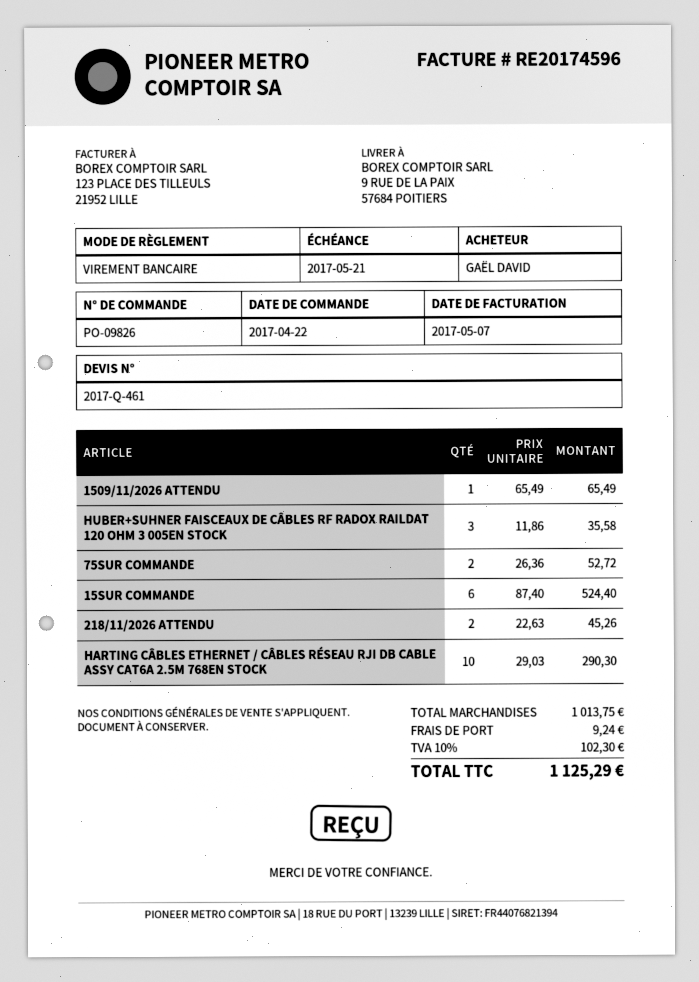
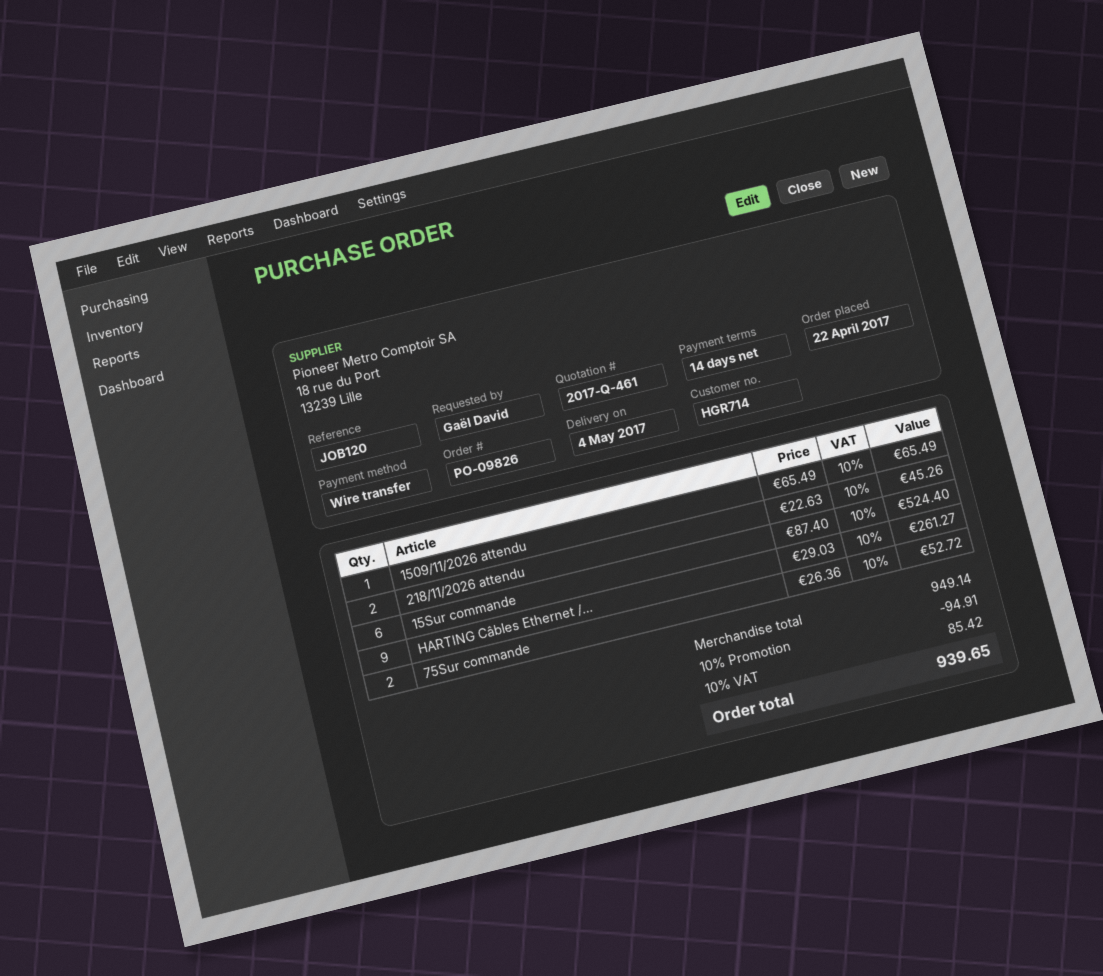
HUBER+SUHNER FAISCEAUX DE CÂBLES RF RADOX RAILDAT 120 OHM 3 005EN STOCK: 3 x 11.86 = 35.58 -> none
HARTING CÂBLES ETHERNET / CÂBLES RÉSEAU RJI DB CABLE ASSY CAT6A 2.5M 768EN STOCK: 10 x 29.03 = 290.30 -> 9 x 29.03 = 261.27
subtotal: 1013.75 -> 949.14
discount: none -> 10% = 94.91
shipping: 9.24 -> none
tax: 10% = 102.30 -> 10% = 85.42
total: 1125.29 -> 939.65

